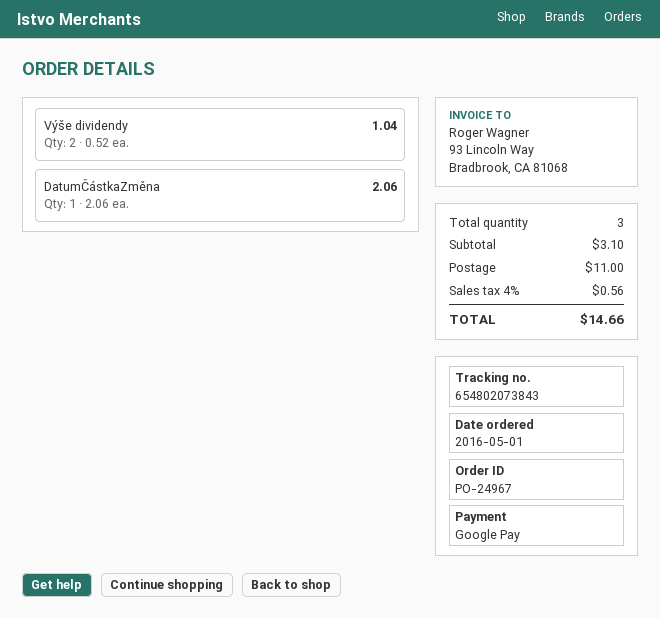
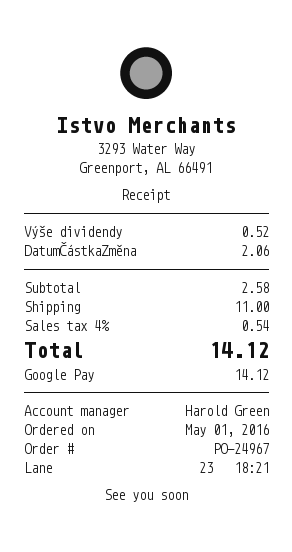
Výše dividendy: 2 x 0.52 = 1.04 -> 1 x 0.52 = 0.52
subtotal: 3.10 -> 2.58
tax: 4% = 0.56 -> 4% = 0.54
total: 14.66 -> 14.12

